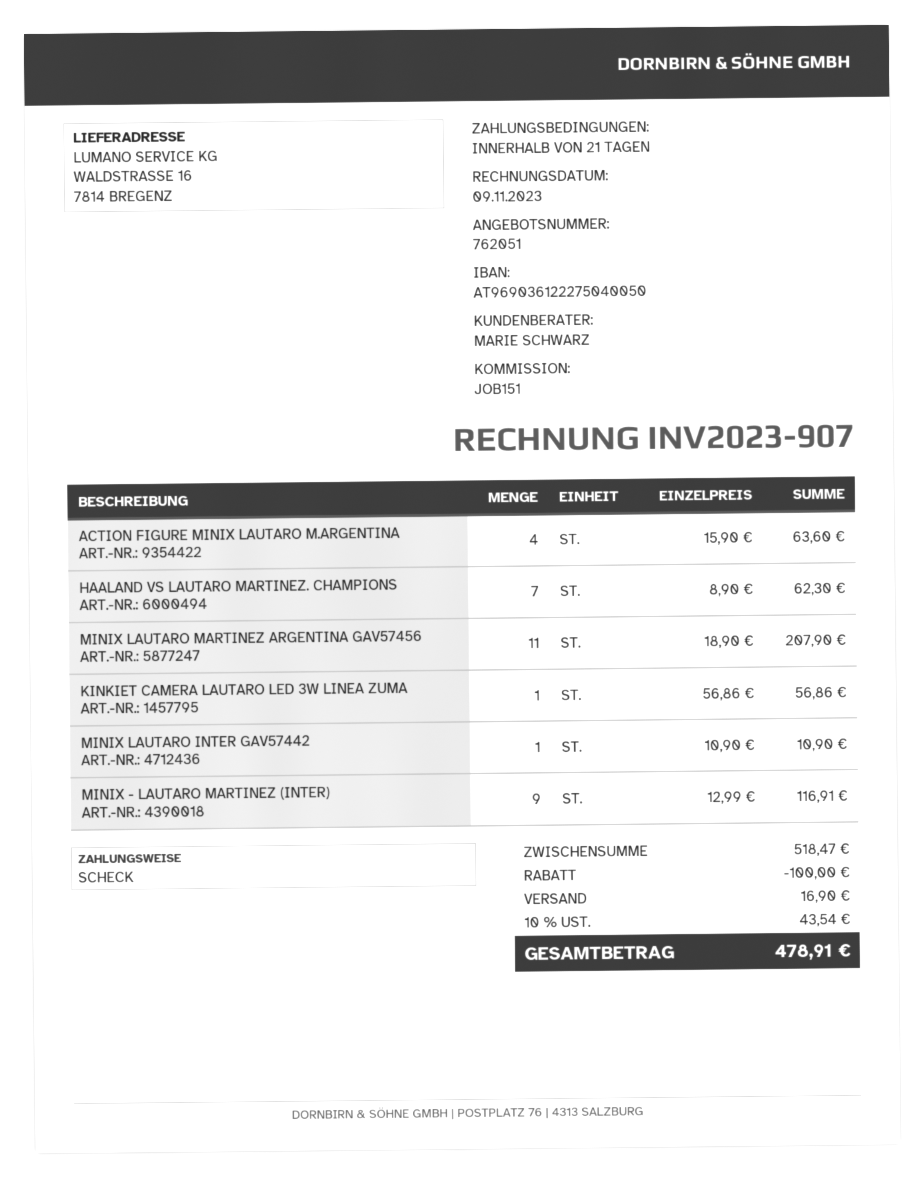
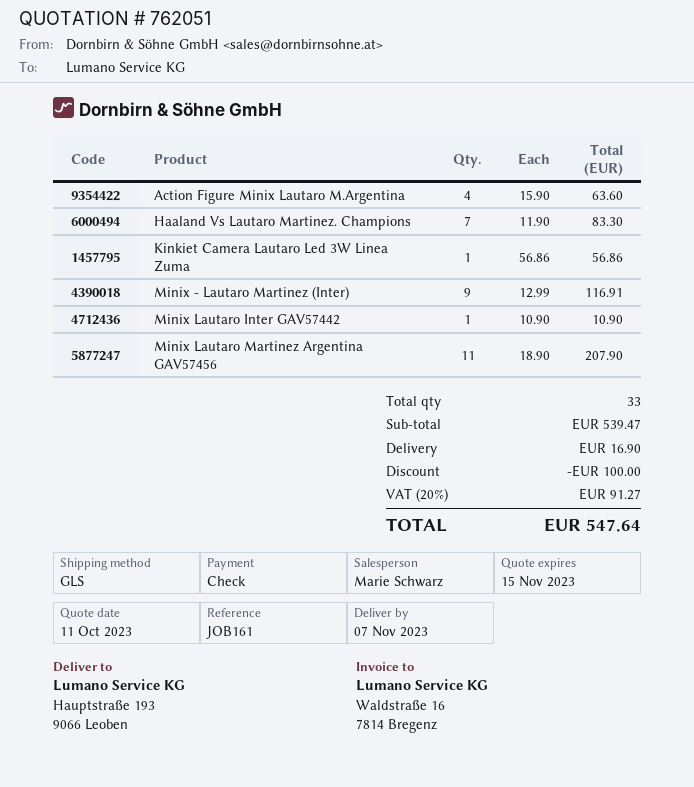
reference: JOB151 -> JOB161
ship to: WALDSTRASSE 16, 7814 BREGENZ -> Hauptstraße 193, 9066 Leoben
HAALAND VS LAUTARO MARTINEZ. CHAMPIONS: 7 x 8.90 = 62.30 -> 7 x 11.90 = 83.30
subtotal: 518.47 -> 539.47
tax: 10% = 43.54 -> 20% = 91.27
total: 478.91 -> 547.64

